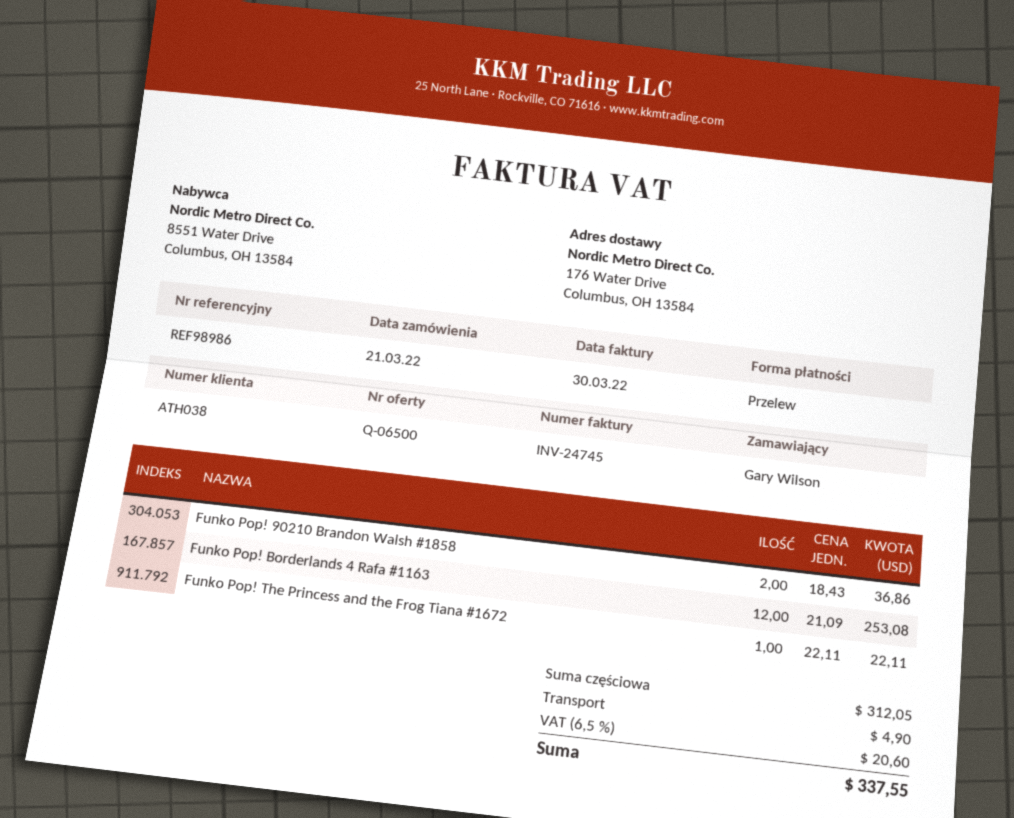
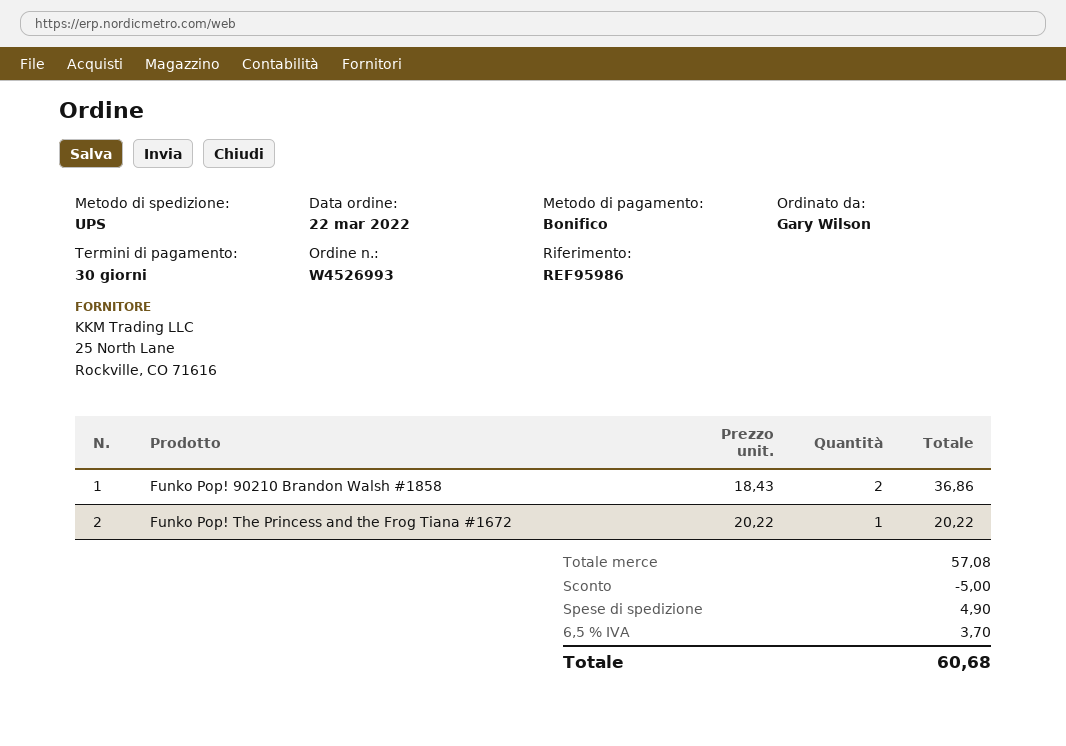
order date: 2022-03-21 -> 2022-03-22
reference: REF98986 -> REF95986
Funko Pop! Borderlands 4 Rafa #1163: 12 x 21.09 = 253.08 -> none
Funko Pop! The Princess and the Frog Tiana #1672: 1 x 22.11 = 22.11 -> 1 x 20.22 = 20.22
subtotal: 312.05 -> 57.08
discount: none -> 5.00
tax: 6.5% = 20.60 -> 6.5% = 3.70
total: 337.55 -> 60.68

